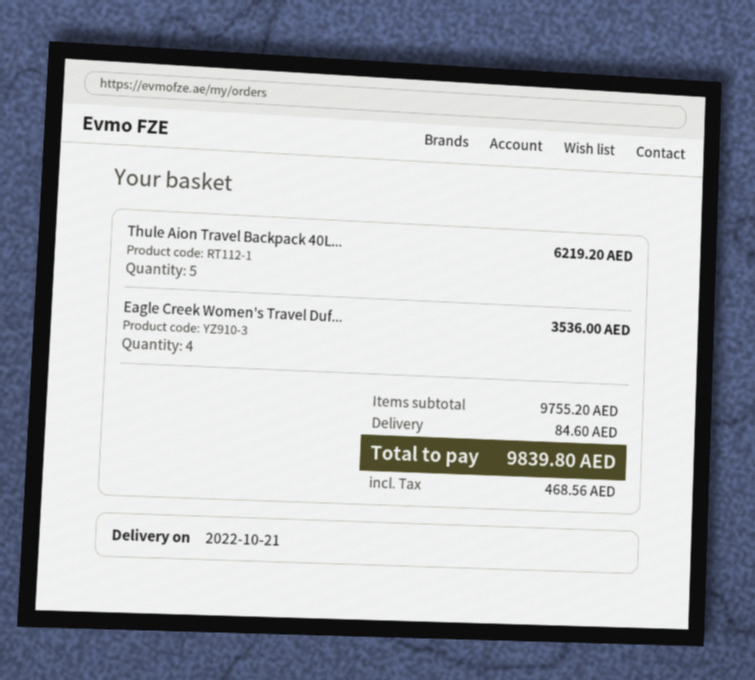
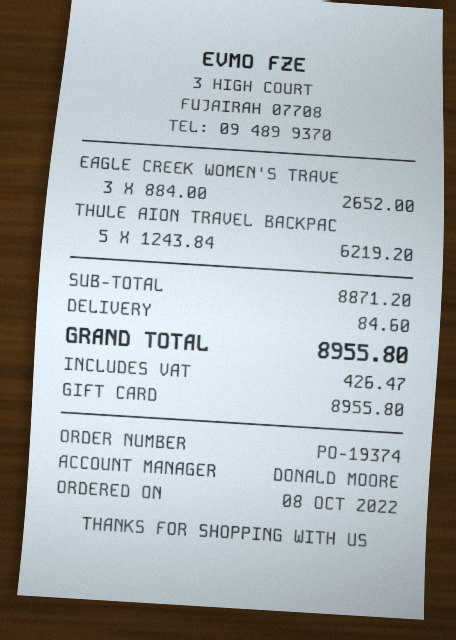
Eagle Creek Women's Travel Duf...: 4 for 3536.00 -> 3 for 2652.00
subtotal: 9755.20 -> 8871.20
tax: 468.56 -> 426.47
total: 9839.80 -> 8955.80

